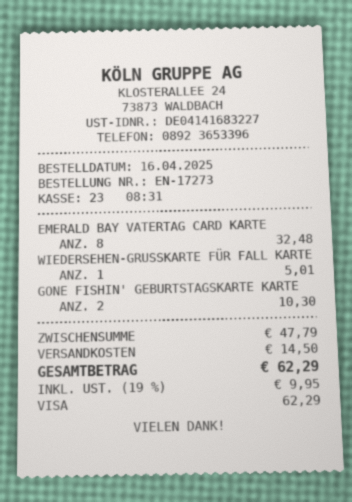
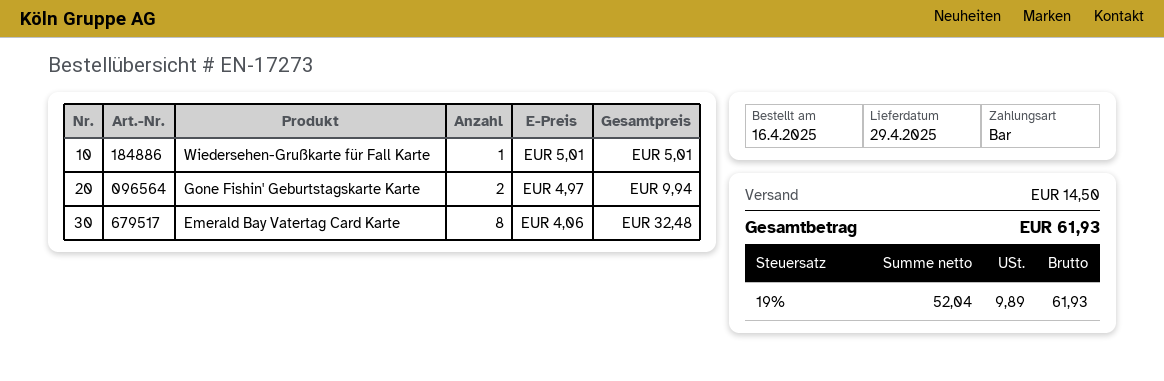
payment method: Visa -> cash
GONE FISHIN' GEBURTSTAGSKARTE KARTE: 2 for 10.30 -> 2 for 9.94
tax: 19% = 9.95 -> 19% = 9.89
total: 62.29 -> 61.93

